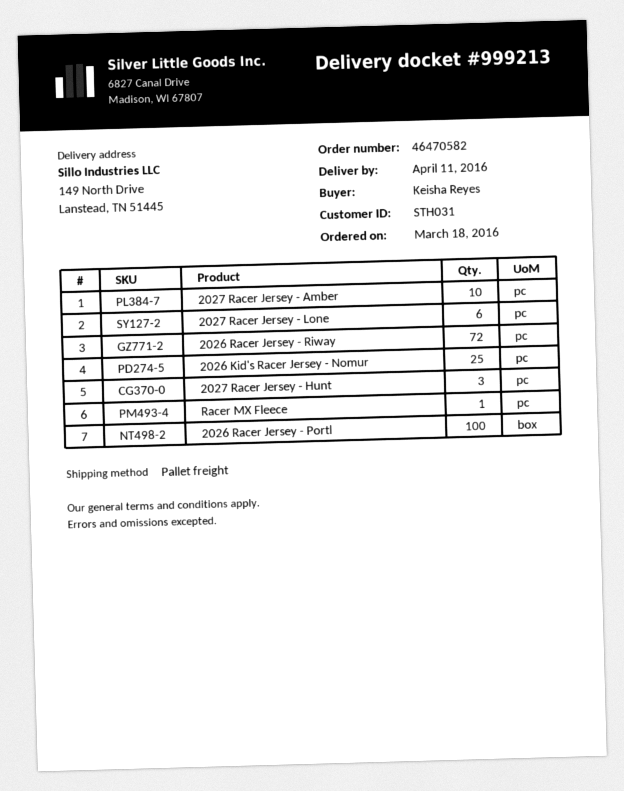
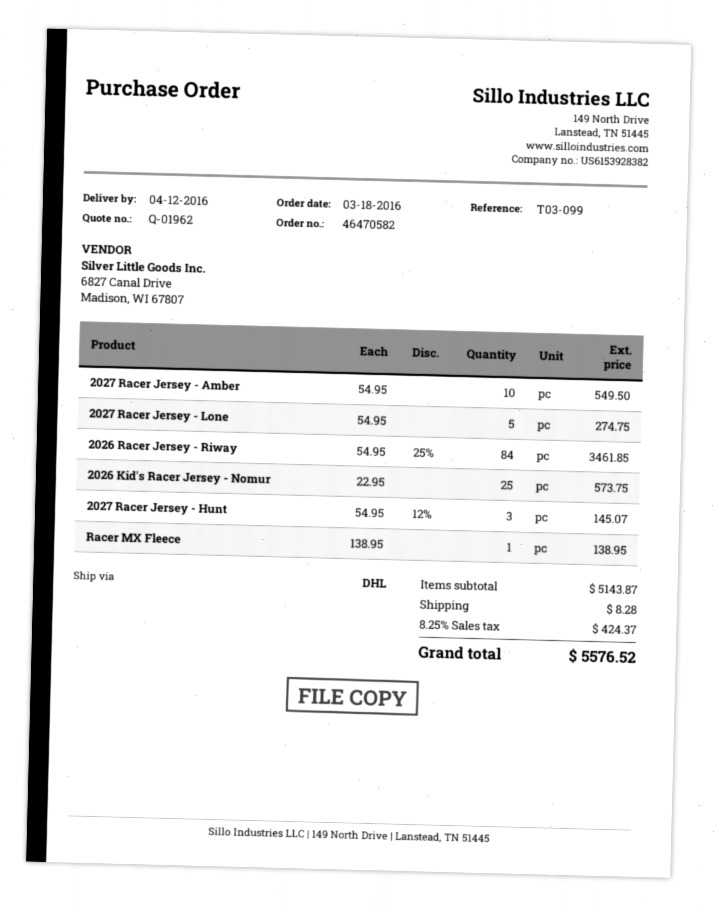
delivery date: 2016-04-11 -> 2016-04-12
shipping method: pallet freight -> DHL
2027 Racer Jersey - Lone: 6 -> 5
2026 Racer Jersey - Riway: 72 -> 84
2026 Racer Jersey - Portl: 100 -> none

